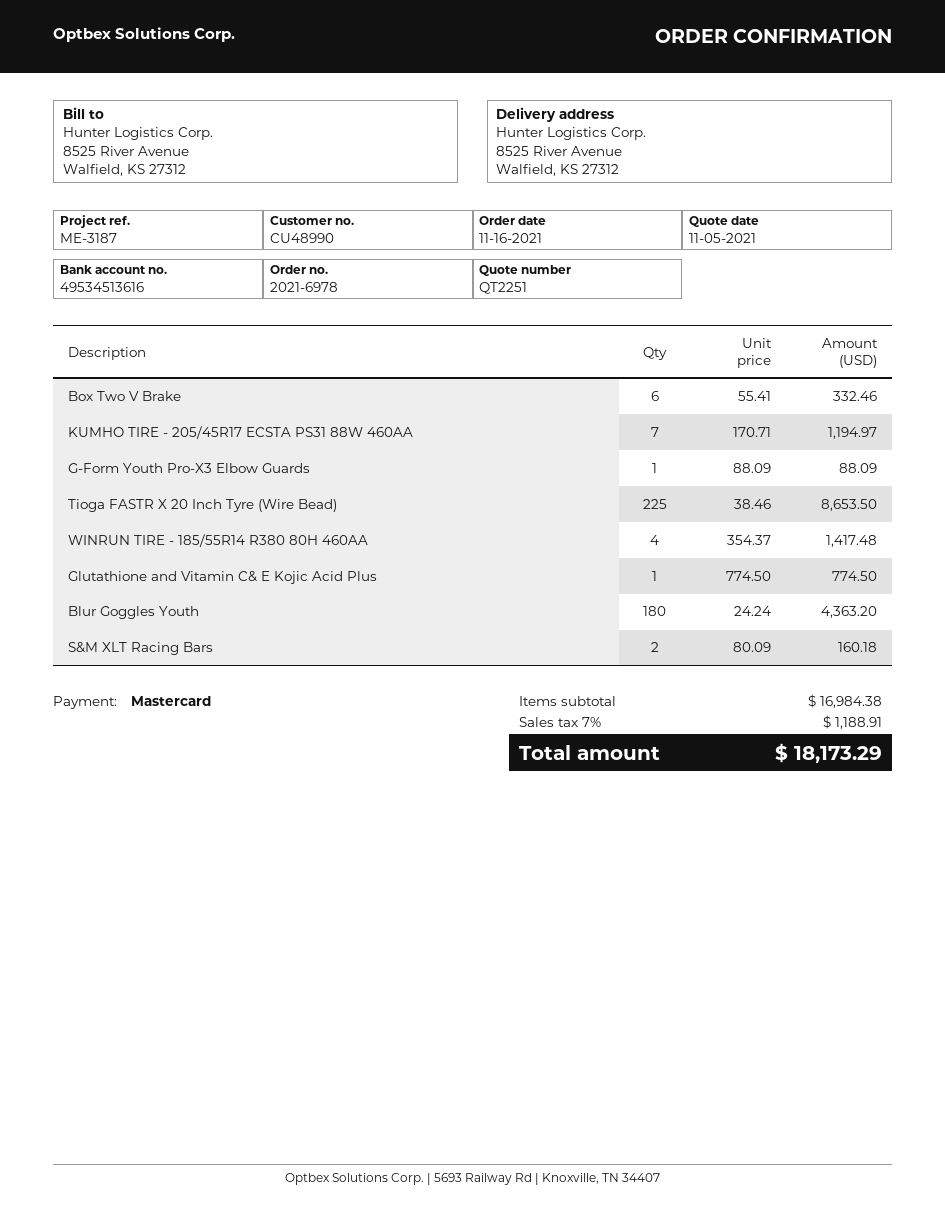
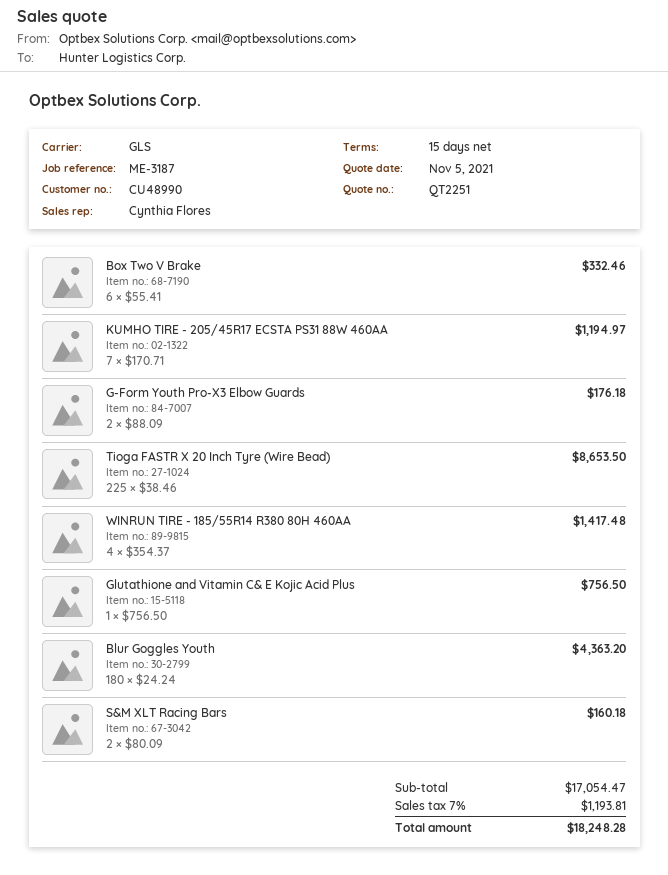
G-Form Youth Pro-X3 Elbow Guards: 1 x 88.09 = 88.09 -> 2 x 88.09 = 176.18
Glutathione and Vitamin C& E Kojic Acid Plus: 1 x 774.50 = 774.50 -> 1 x 756.50 = 756.50
subtotal: 16984.38 -> 17054.47
tax: 7% = 1188.91 -> 7% = 1193.81
total: 18173.29 -> 18248.28

